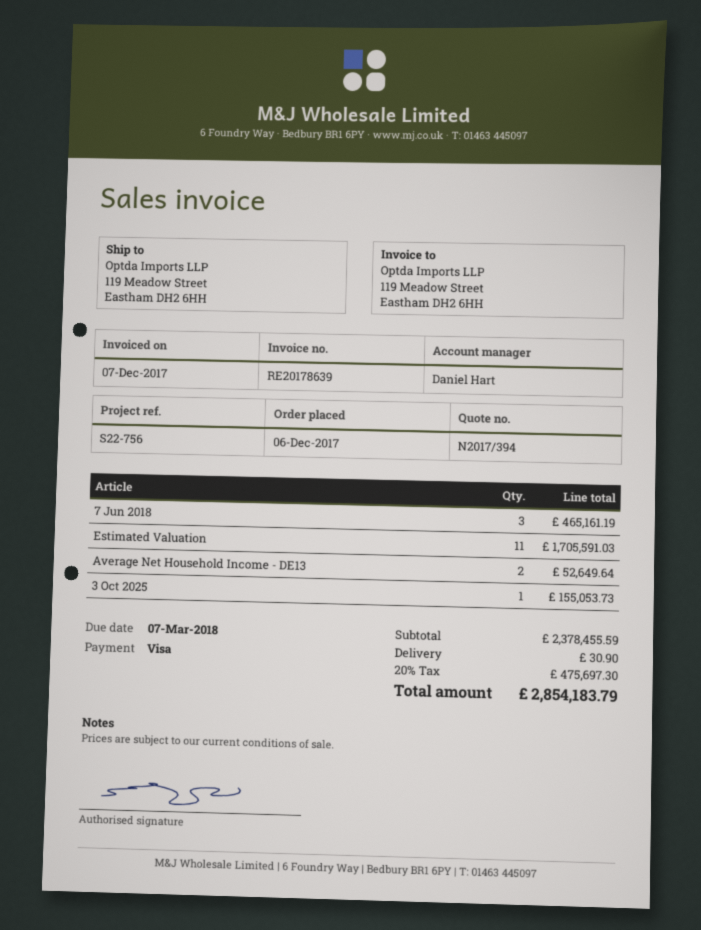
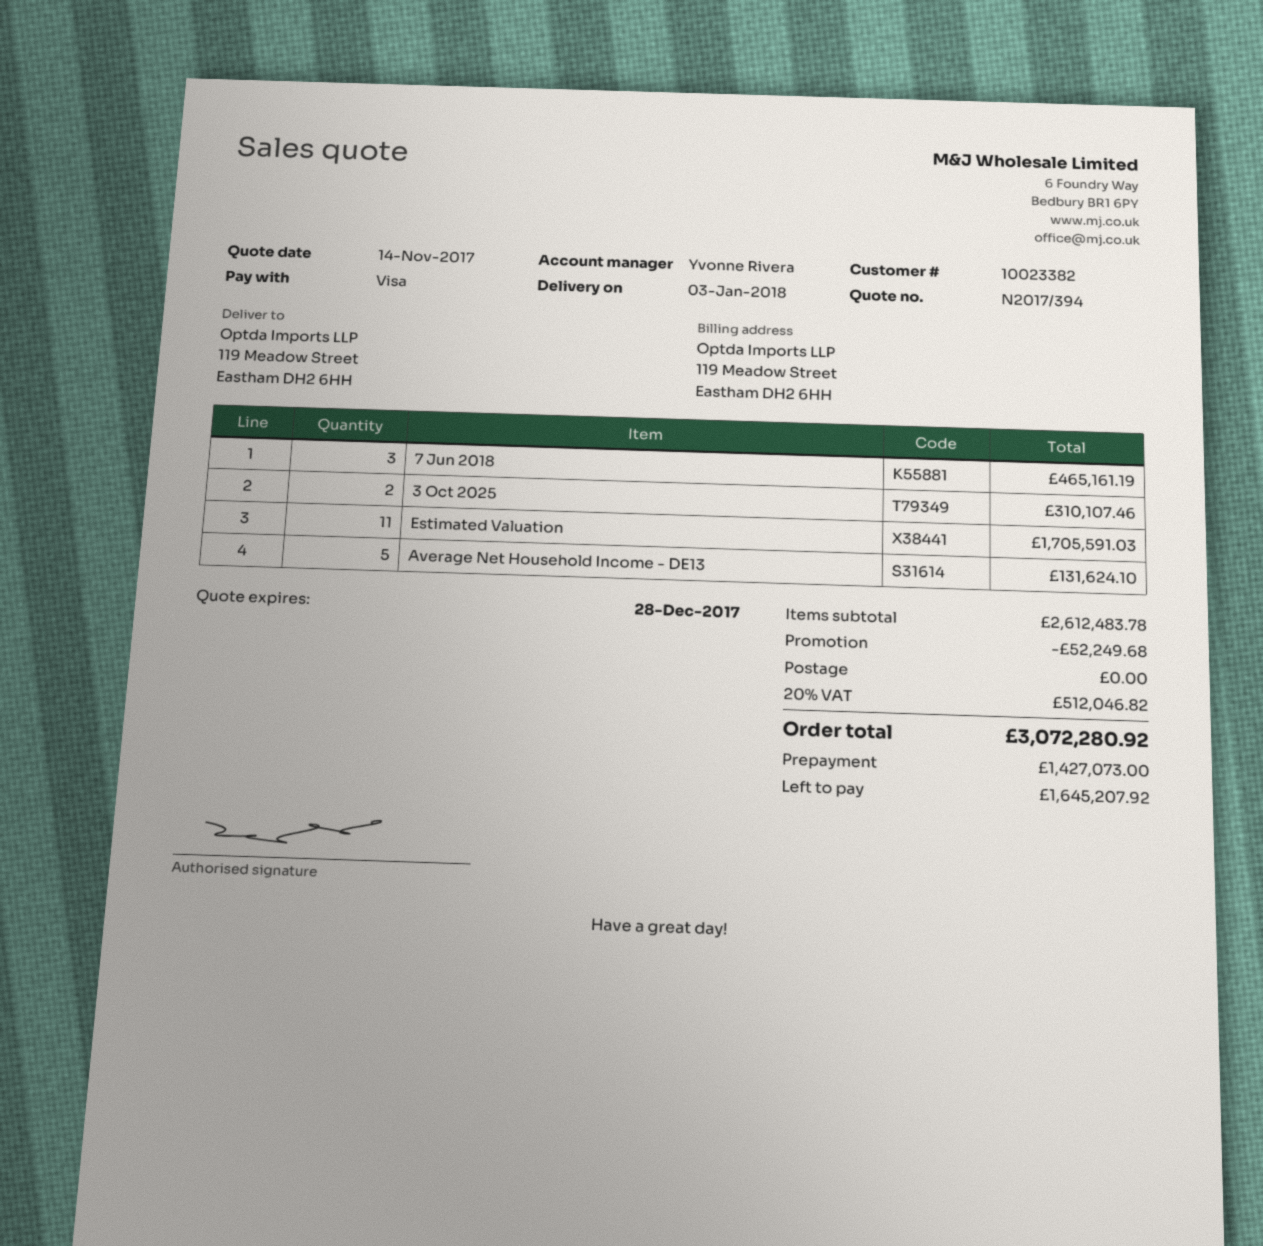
sales rep: Daniel Hart -> Yvonne Rivera
Average Net Household Income - DE13: 2 for 52649.64 -> 5 for 131624.10
3 Oct 2025: 1 for 155053.73 -> 2 for 310107.46
subtotal: 2378455.59 -> 2612483.78
discount: none -> 52249.68
shipping: 30.90 -> 0.00
tax: 20% = 475697.30 -> 20% = 512046.82
total: 2854183.79 -> 3072280.92

